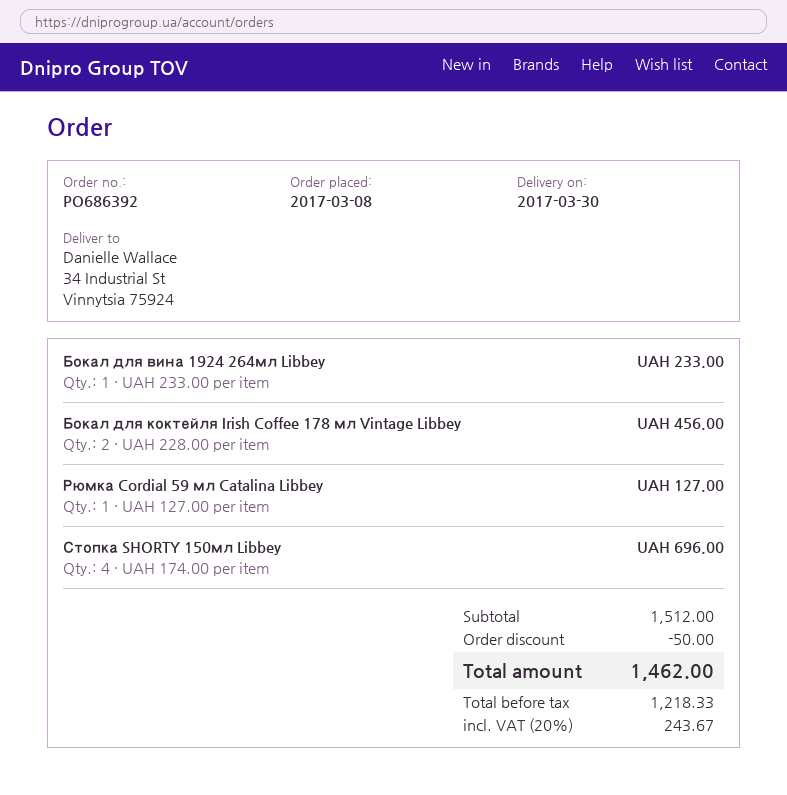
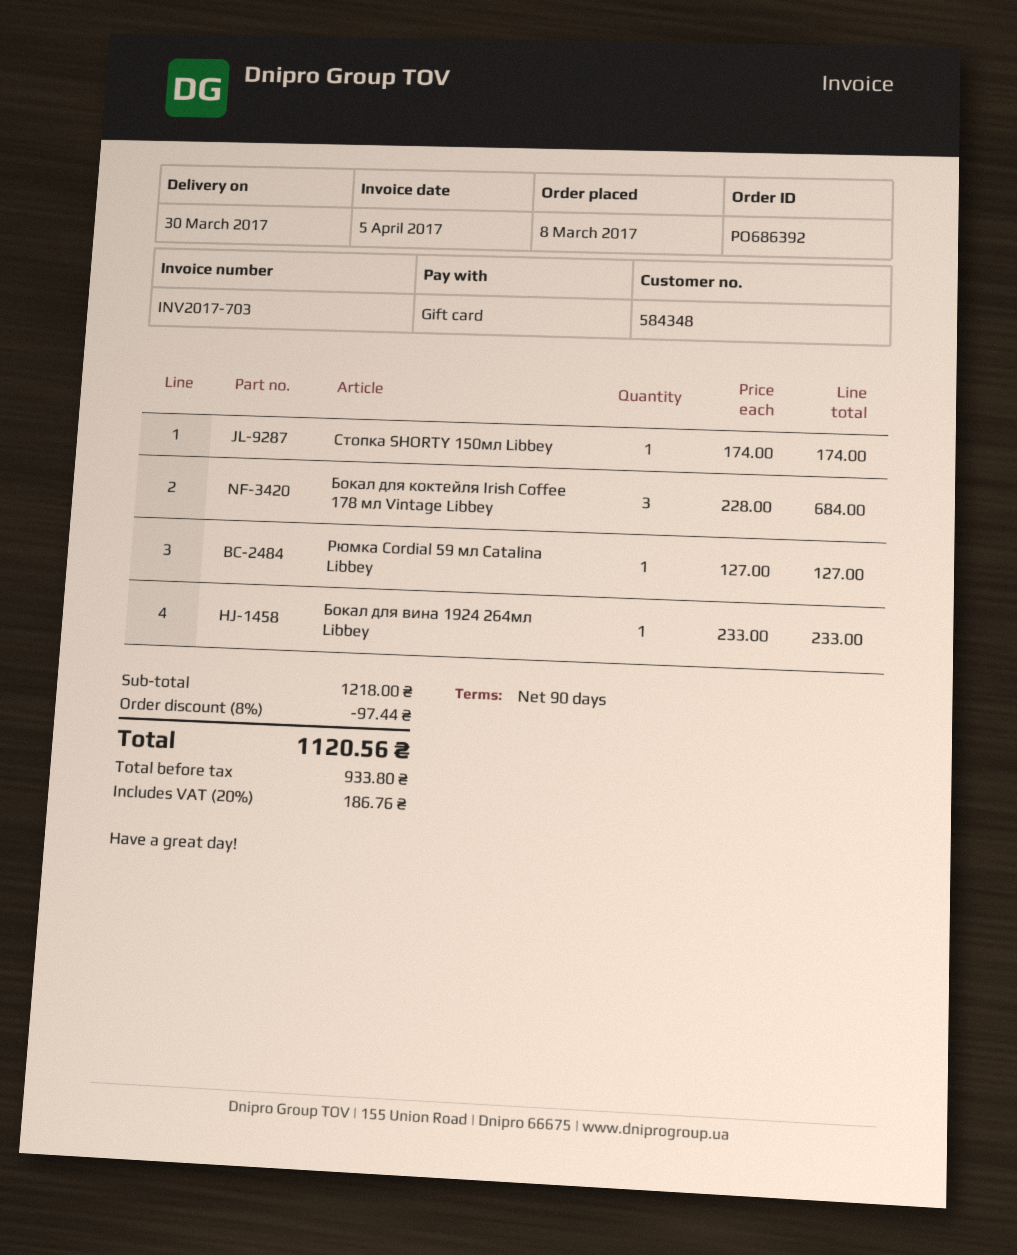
Бокал для коктейля Irish Coffee 178 мл Vintage Libbey: 2 x 228.00 = 456.00 -> 3 x 228.00 = 684.00
Стопка SHORTY 150мл Libbey: 4 x 174.00 = 696.00 -> 1 x 174.00 = 174.00
subtotal: 1512.00 -> 1218.00
discount: 50.00 -> 97.44
net: 1218.33 -> 933.80
tax: 20% = 243.67 -> 20% = 186.76
total: 1462.00 -> 1120.56

